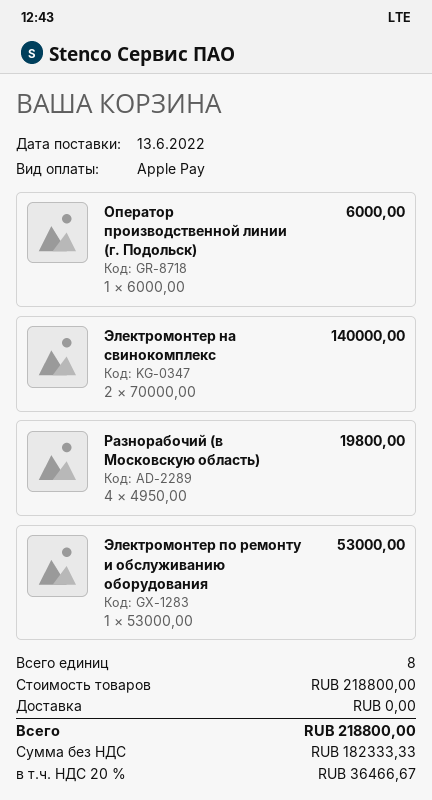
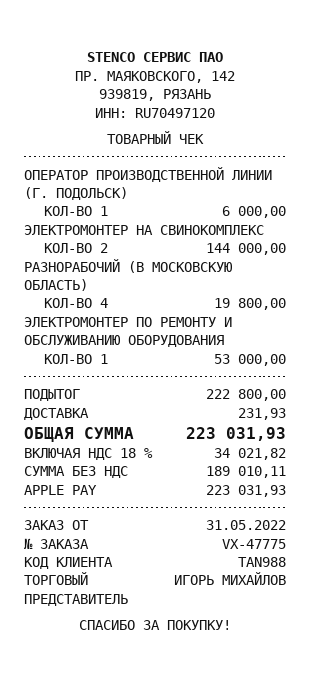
Электромонтер на свинокомплекс: 2 for 140000.00 -> 2 for 144000.00
subtotal: 218800.00 -> 222800.00
shipping: 0.00 -> 231.93
net: 182333.33 -> 189010.11
tax: 20% = 36466.67 -> 18% = 34021.82
total: 218800.00 -> 223031.93

